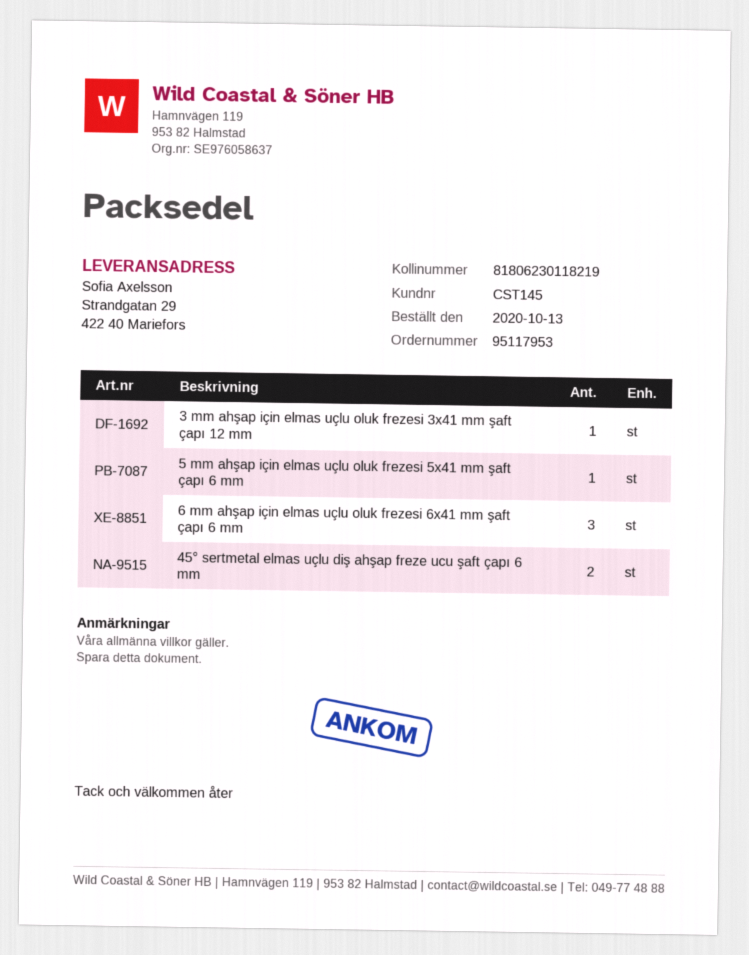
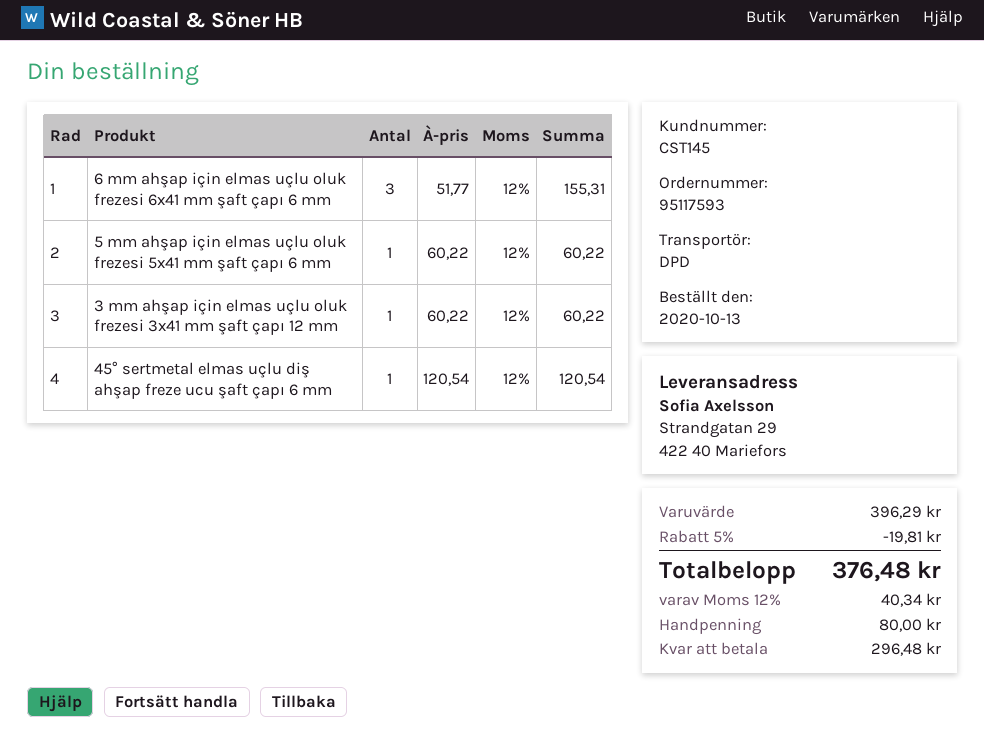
order number: 95117953 -> 95117593
45° sertmetal elmas uçlu diş ahşap freze ucu şaft çapı 6 mm: 2 -> 1

